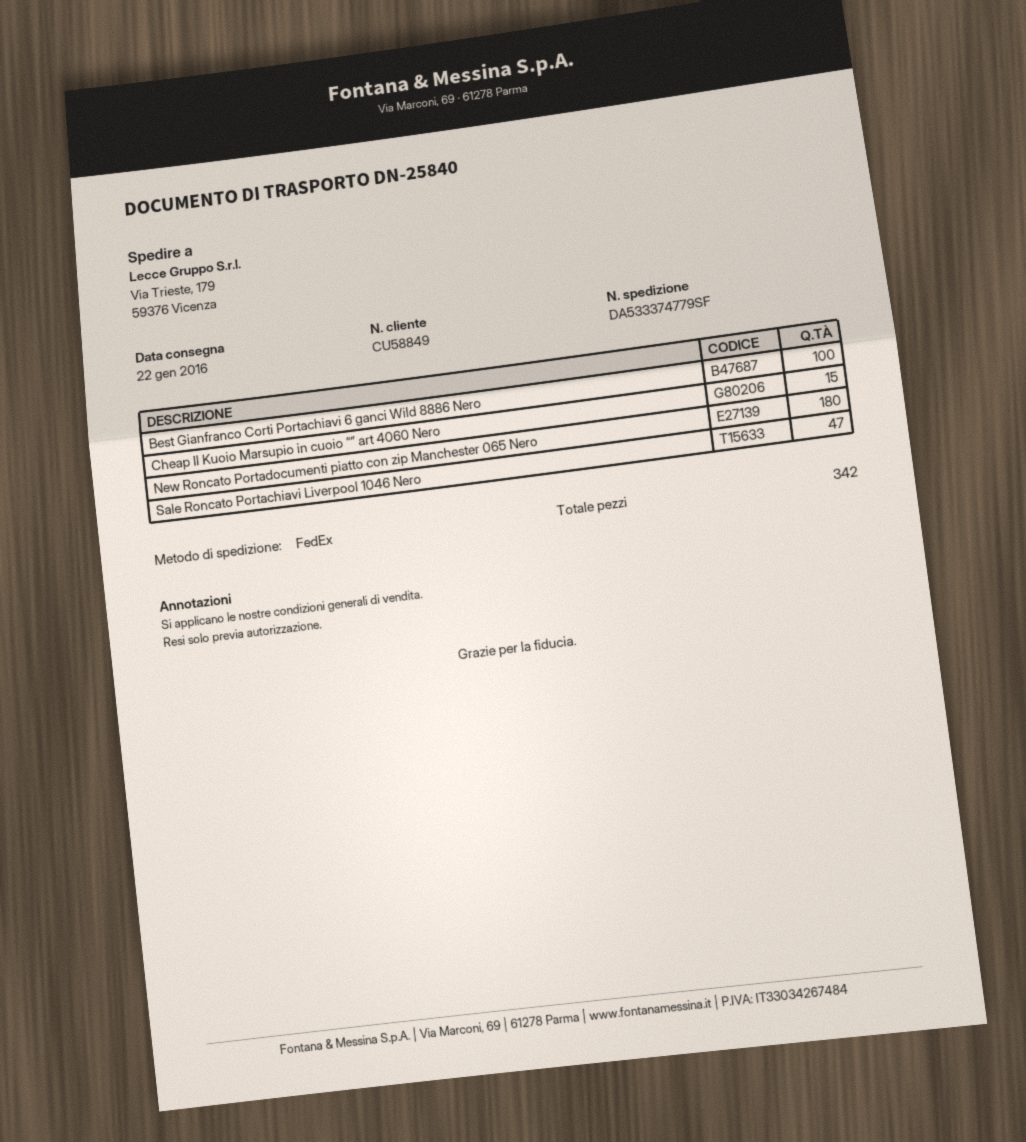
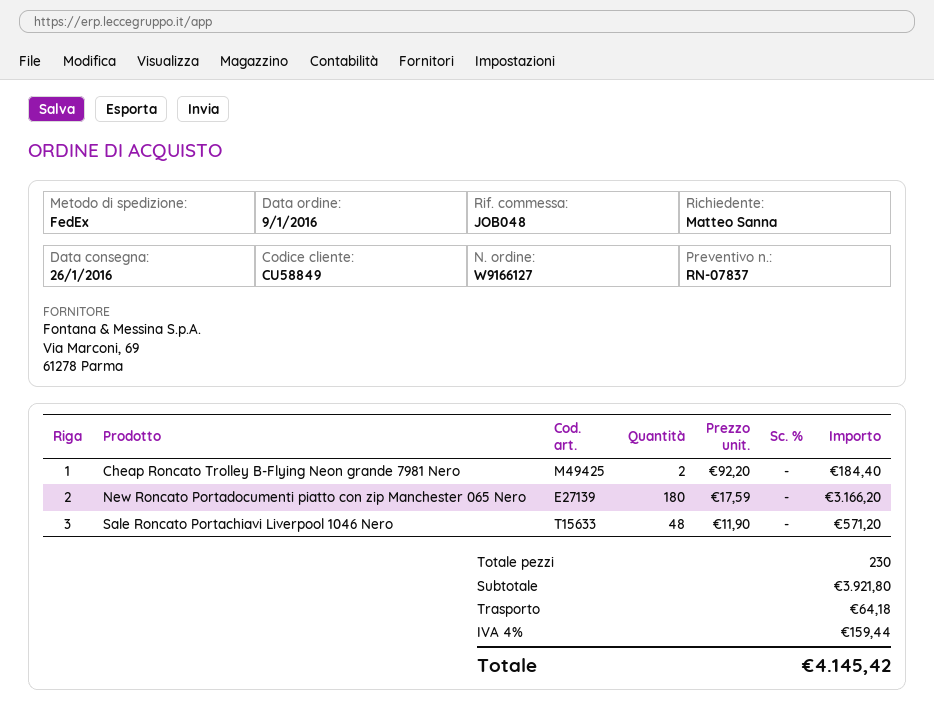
delivery date: 2016-01-22 -> 2016-01-26
Best Gianfranco Corti Portachiavi 6 ganci Wild 8886 Nero: 100 -> none
Cheap Il Kuoio Marsupio in cuoio “” art 4060 Nero: 15 -> none
Sale Roncato Portachiavi Liverpool 1046 Nero: 47 -> 48
Cheap Roncato Trolley B-Flying Neon grande 7981 Nero: none -> 2
total quantity: 342 -> 230

